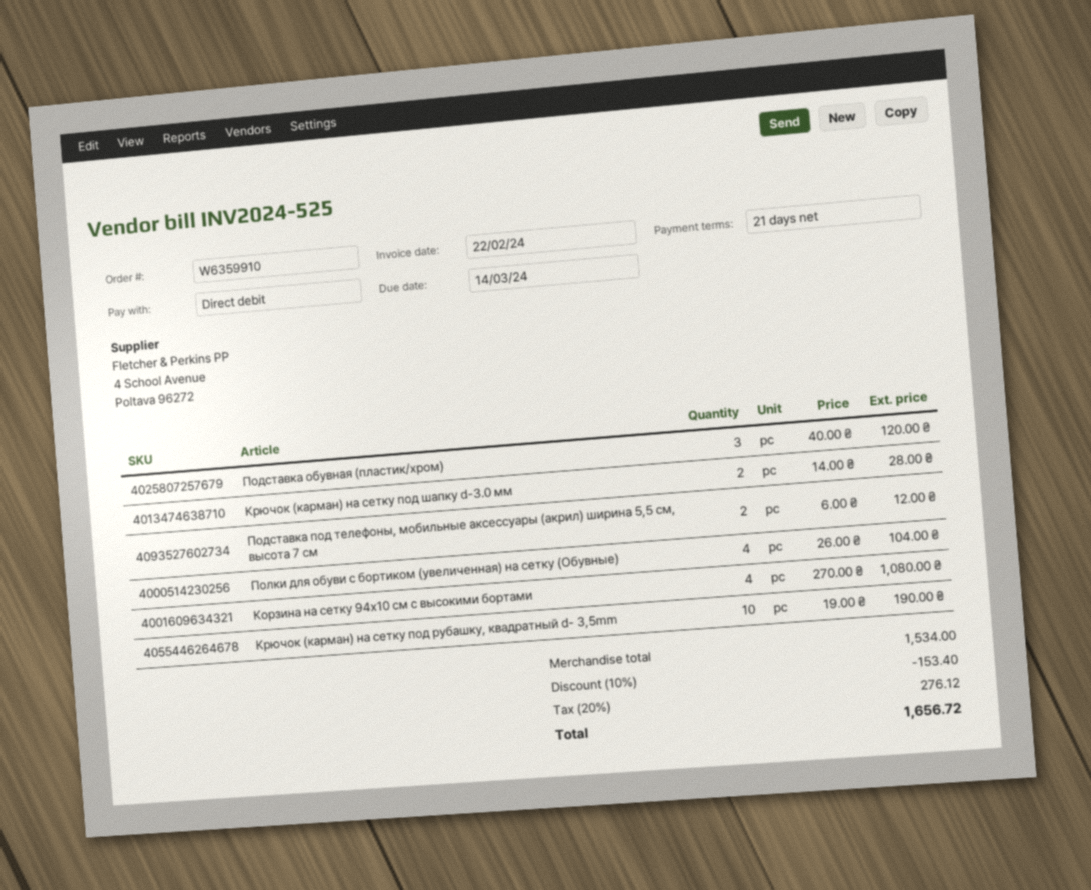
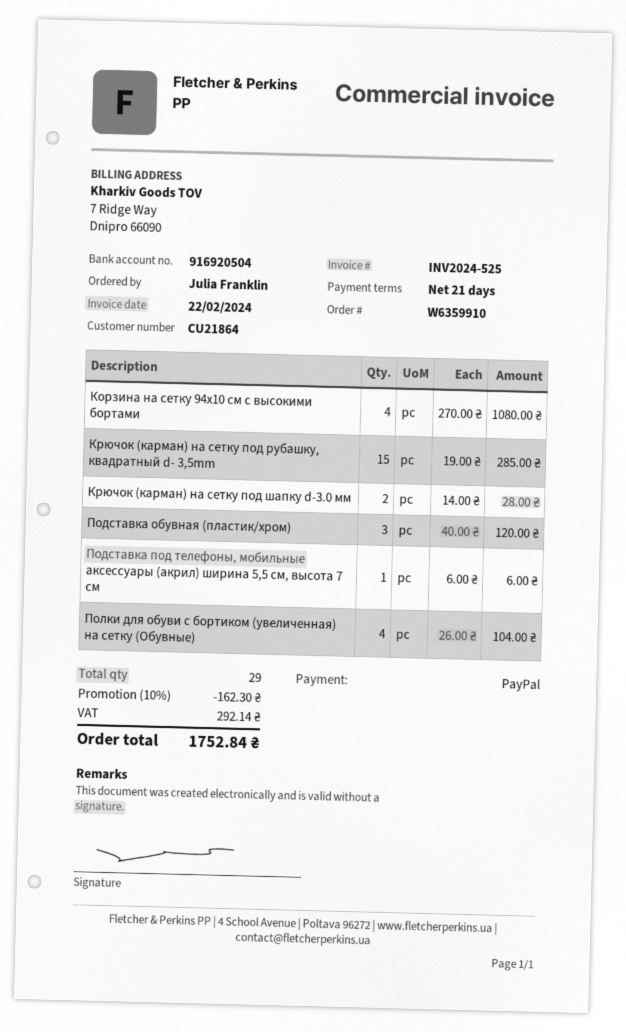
payment method: direct debit -> PayPal
Подставка под телефоны, мобильные аксессуары (акрил) ширина 5,5 см, высота 7 см: 2 x 6.00 = 12.00 -> 1 x 6.00 = 6.00
Крючок (карман) на сетку под рубашку, квадратный d- 3,5mm: 10 x 19.00 = 190.00 -> 15 x 19.00 = 285.00
discount: 10% = 153.40 -> 10% = 162.30
tax: 276.12 -> 292.14
total: 1656.72 -> 1752.84

